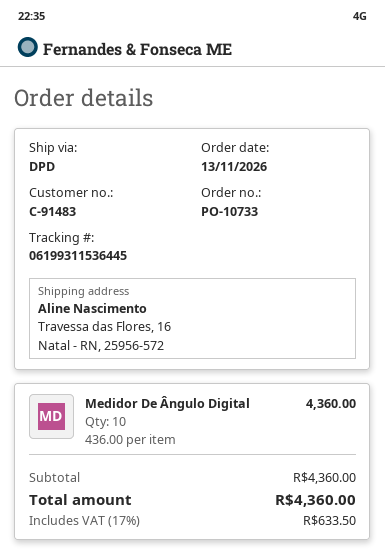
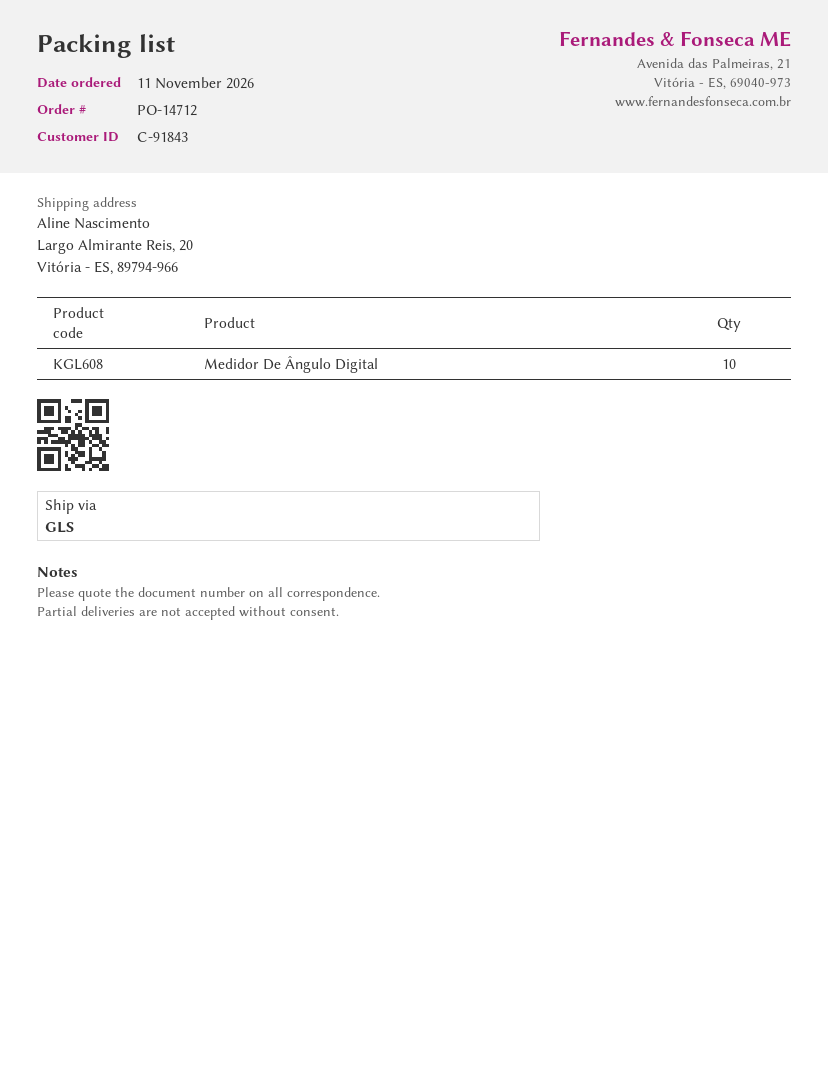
order number: PO-10733 -> PO-14712
order date: 2026-11-13 -> 2026-11-11
customer number: C-91483 -> C-91843
shipping method: DPD -> GLS
ship to: Travessa das Flores, 16, Natal - RN, 25956-572 -> Largo Almirante Reis, 20, Vitória - ES, 89794-966

